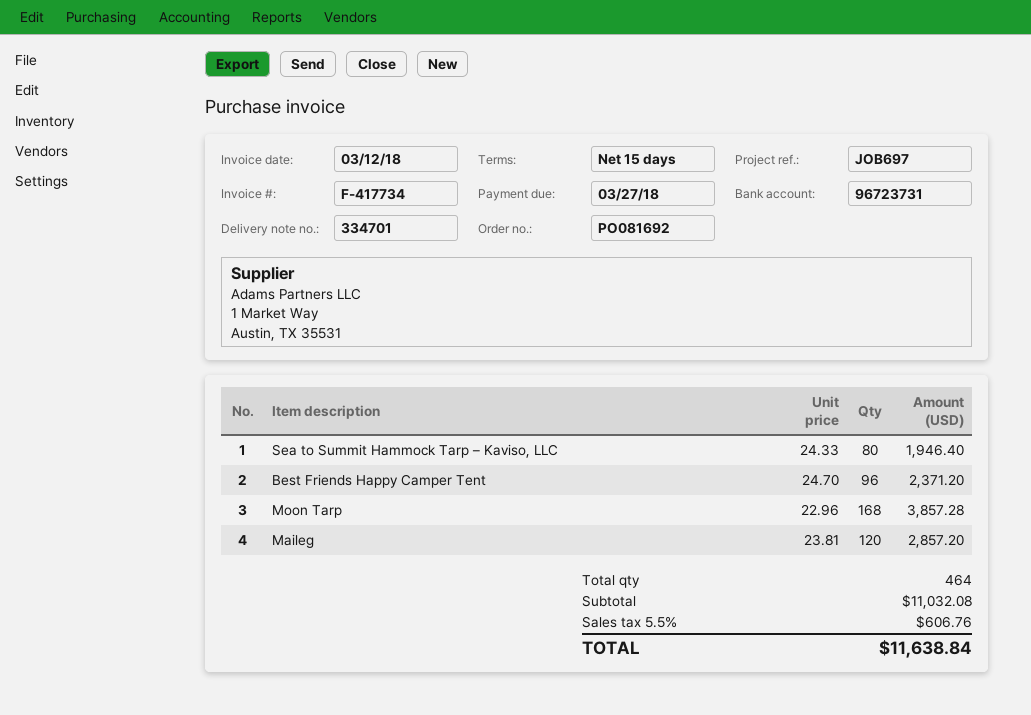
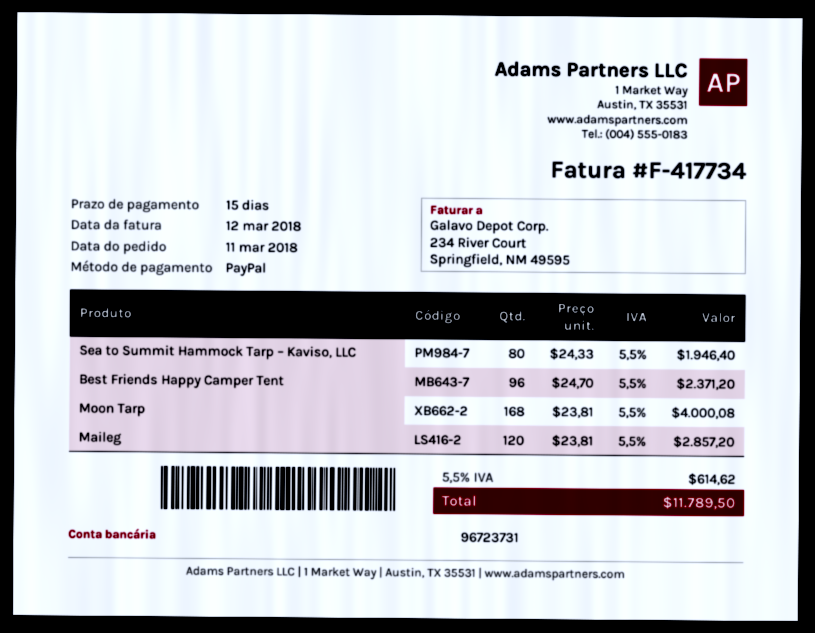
Moon Tarp: 168 x 22.96 = 3857.28 -> 168 x 23.81 = 4000.08
tax: 5.5% = 606.76 -> 5.5% = 614.62
total: 11638.84 -> 11789.50

